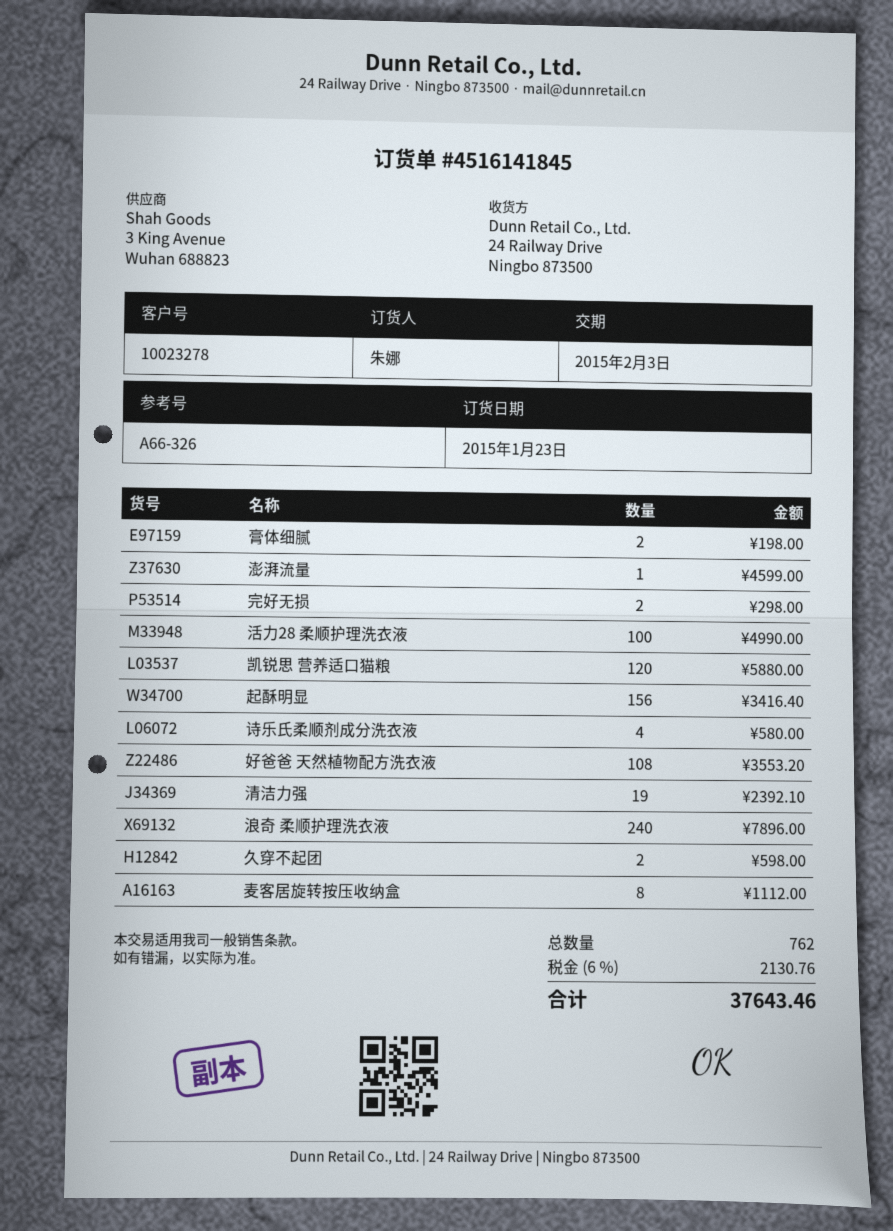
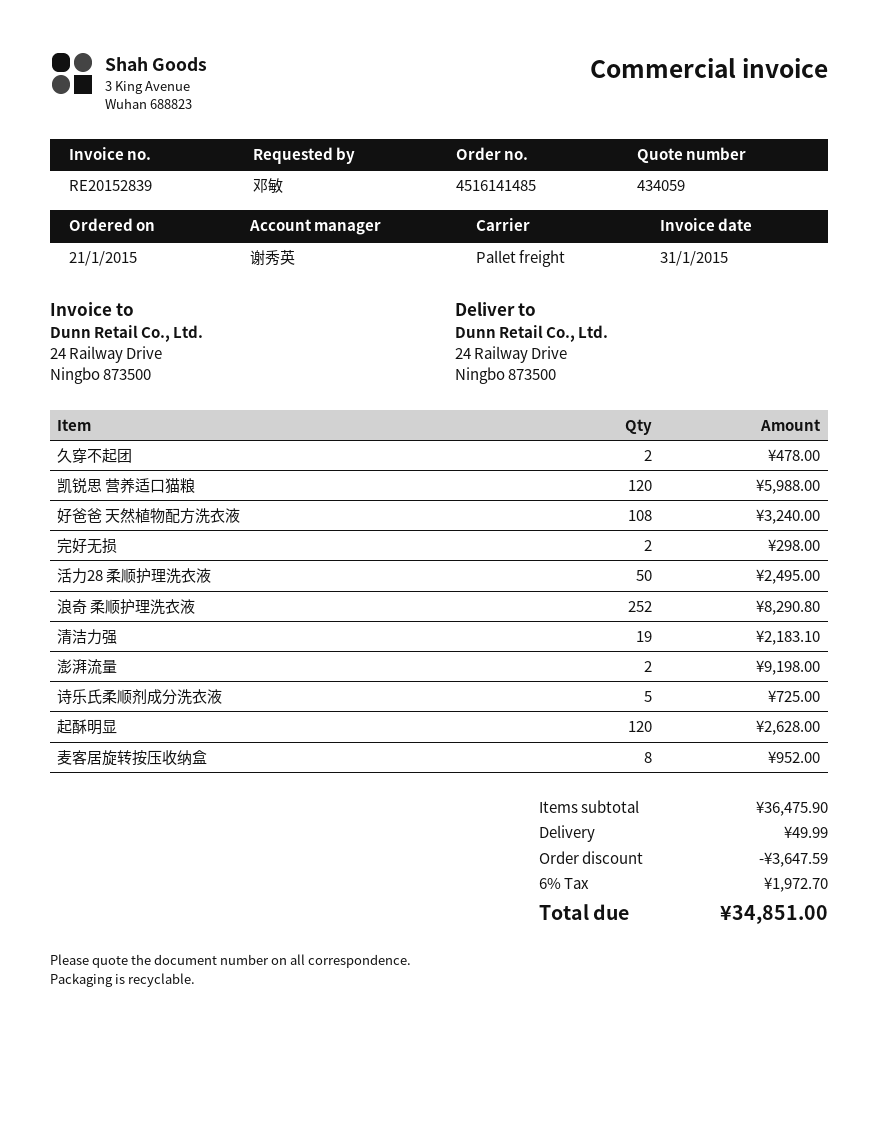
order number: 4516141845 -> 4516141485
order date: 2015-01-23 -> 2015-01-21
ordered by: 朱娜 -> 邓敏
膏体细腻: 2 for 198.00 -> none
澎湃流量: 1 for 4599.00 -> 2 for 9198.00
活力28 柔顺护理洗衣液: 100 for 4990.00 -> 50 for 2495.00
凯锐思 营养适口猫粮: 120 for 5880.00 -> 120 for 5988.00
起酥明显: 156 for 3416.40 -> 120 for 2628.00
诗乐氏柔顺剂成分洗衣液: 4 for 580.00 -> 5 for 725.00
好爸爸 天然植物配方洗衣液: 108 for 3553.20 -> 108 for 3240.00
清洁力强: 19 for 2392.10 -> 19 for 2183.10
浪奇 柔顺护理洗衣液: 240 for 7896.00 -> 252 for 8290.80
久穿不起团: 2 for 598.00 -> 2 for 478.00
麦客居旋转按压收纳盒: 8 for 1112.00 -> 8 for 952.00
discount: none -> 3647.59
shipping: none -> 49.99
tax: 6% = 2130.76 -> 6% = 1972.70
total: 37643.46 -> 34851.00

